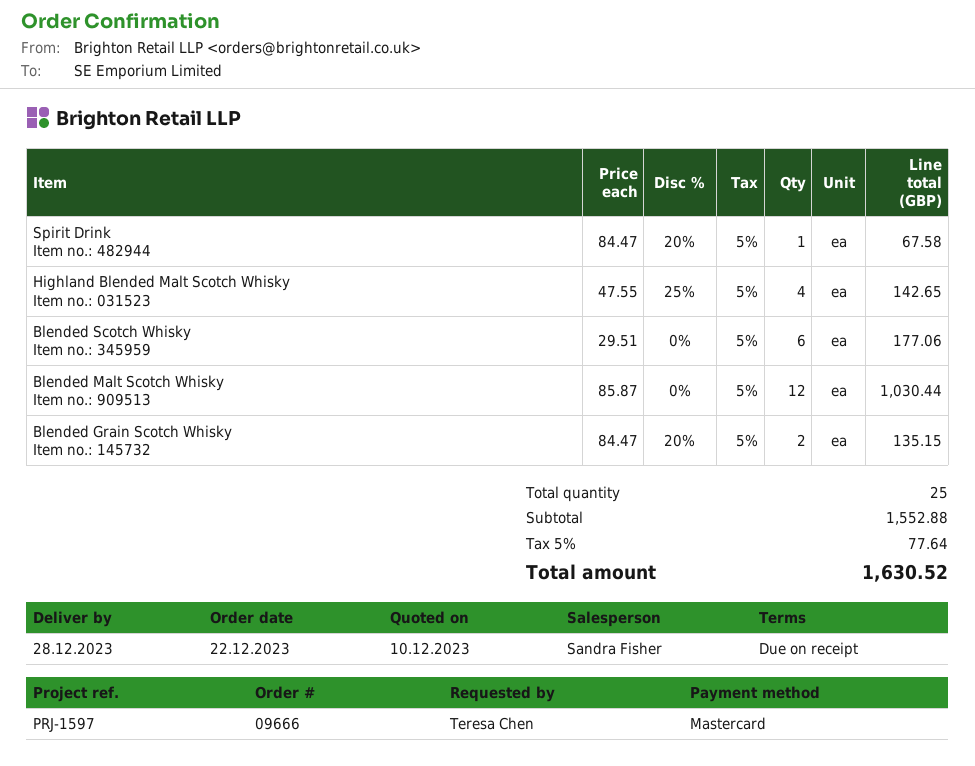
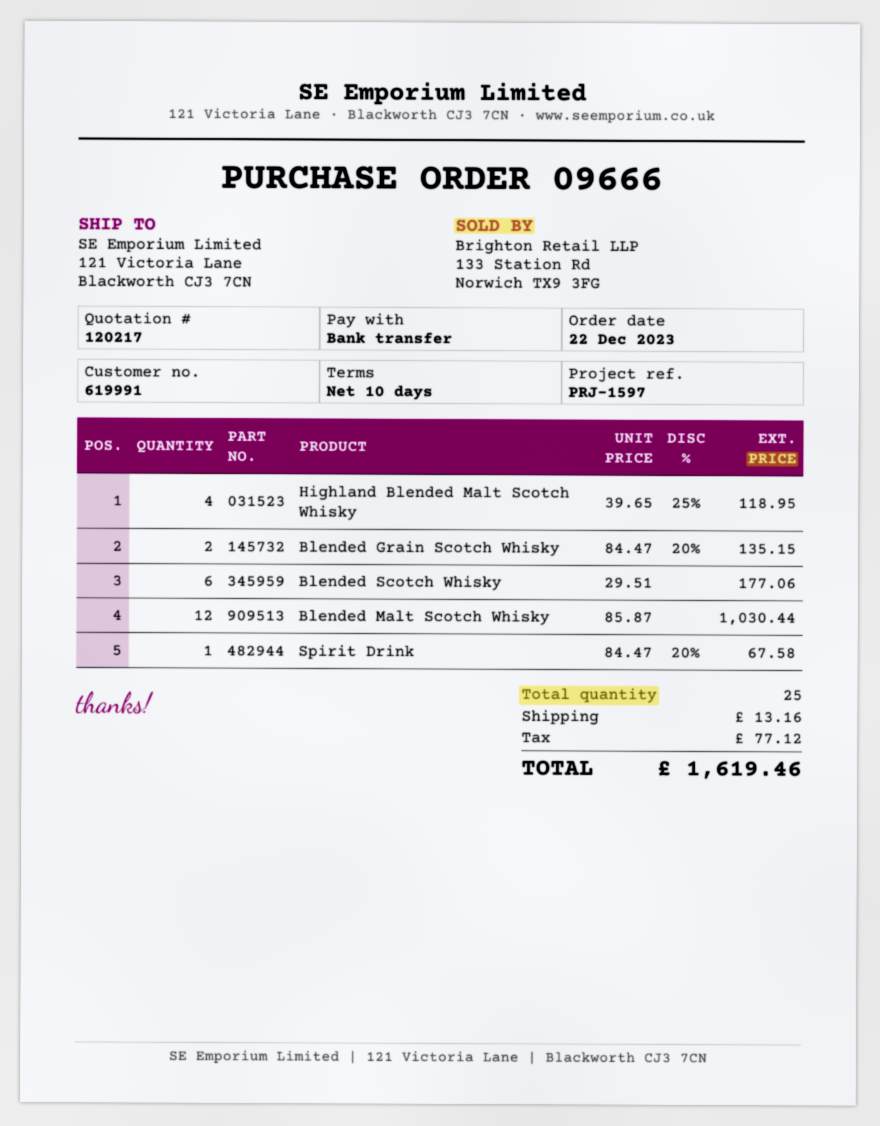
payment terms: on receipt -> 10 days
payment method: Mastercard -> bank transfer
Highland Blended Malt Scotch Whisky: 4 x 47.55 - 25% = 142.65 -> 4 x 39.65 - 25% = 118.95
shipping: none -> 13.16
tax: 77.64 -> 77.12
total: 1630.52 -> 1619.46

